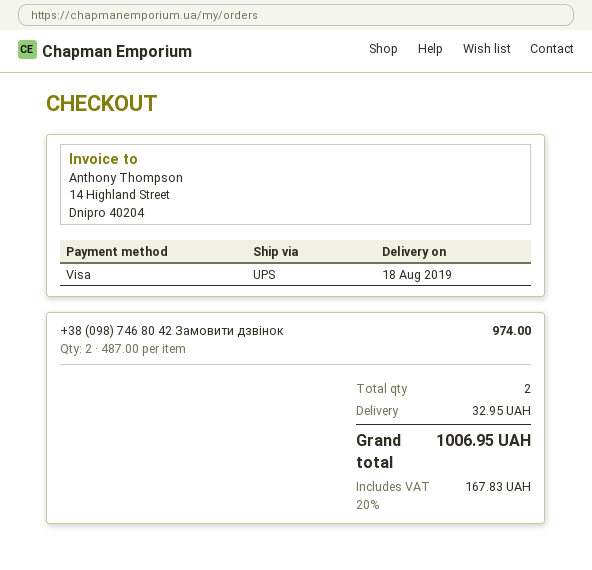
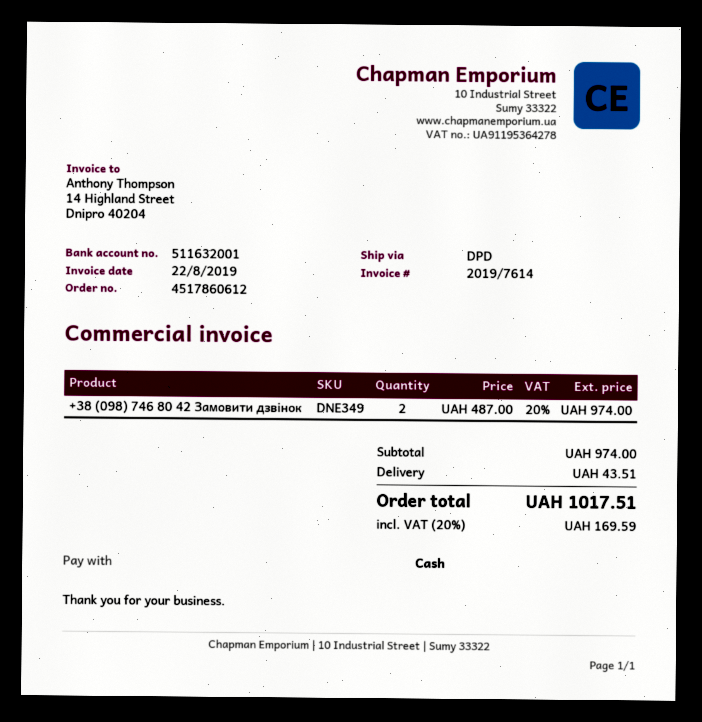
payment method: Visa -> cash
shipping method: UPS -> DPD
shipping: 32.95 -> 43.51
tax: 20% = 167.83 -> 20% = 169.59
total: 1006.95 -> 1017.51

